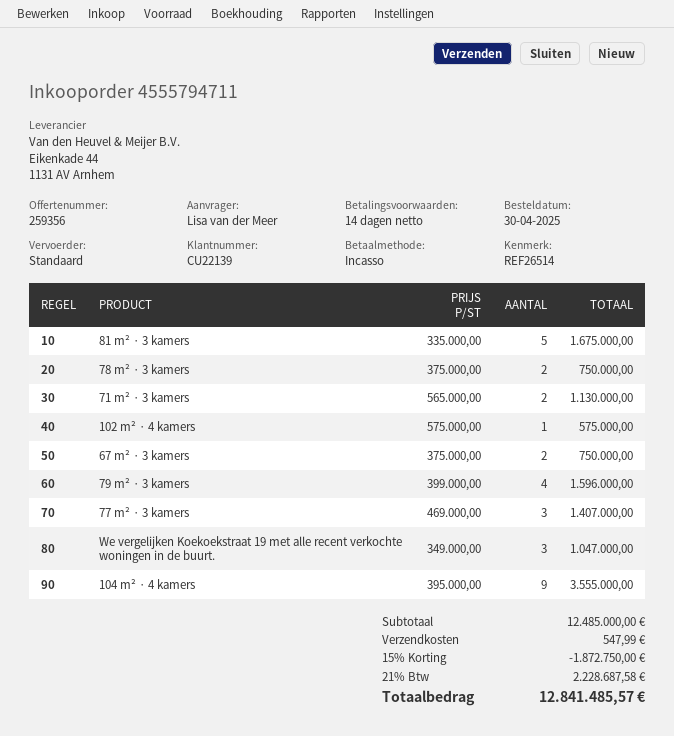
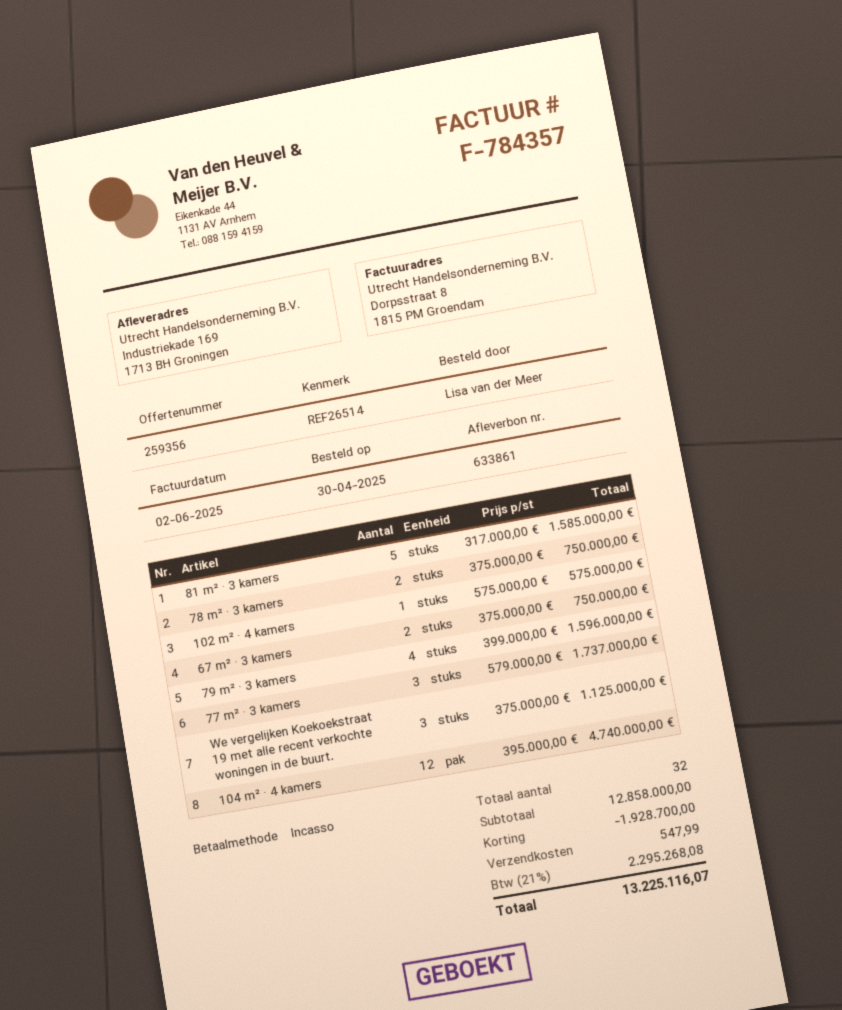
81 m² · 3 kamers: 5 x 335000.00 = 1675000.00 -> 5 x 317000.00 = 1585000.00
71 m² · 3 kamers: 2 x 565000.00 = 1130000.00 -> none
77 m² · 3 kamers: 3 x 469000.00 = 1407000.00 -> 3 x 579000.00 = 1737000.00
We vergelijken Koekoekstraat 19 met alle recent verkochte woningen in de buurt.: 3 x 349000.00 = 1047000.00 -> 3 x 375000.00 = 1125000.00
104 m² · 4 kamers: 9 x 395000.00 = 3555000.00 -> 12 x 395000.00 = 4740000.00
subtotal: 12485000.00 -> 12858000.00
discount: 1872750.00 -> 1928700.00
tax: 21% = 2228687.58 -> 21% = 2295268.08
total: 12841485.57 -> 13225116.07

